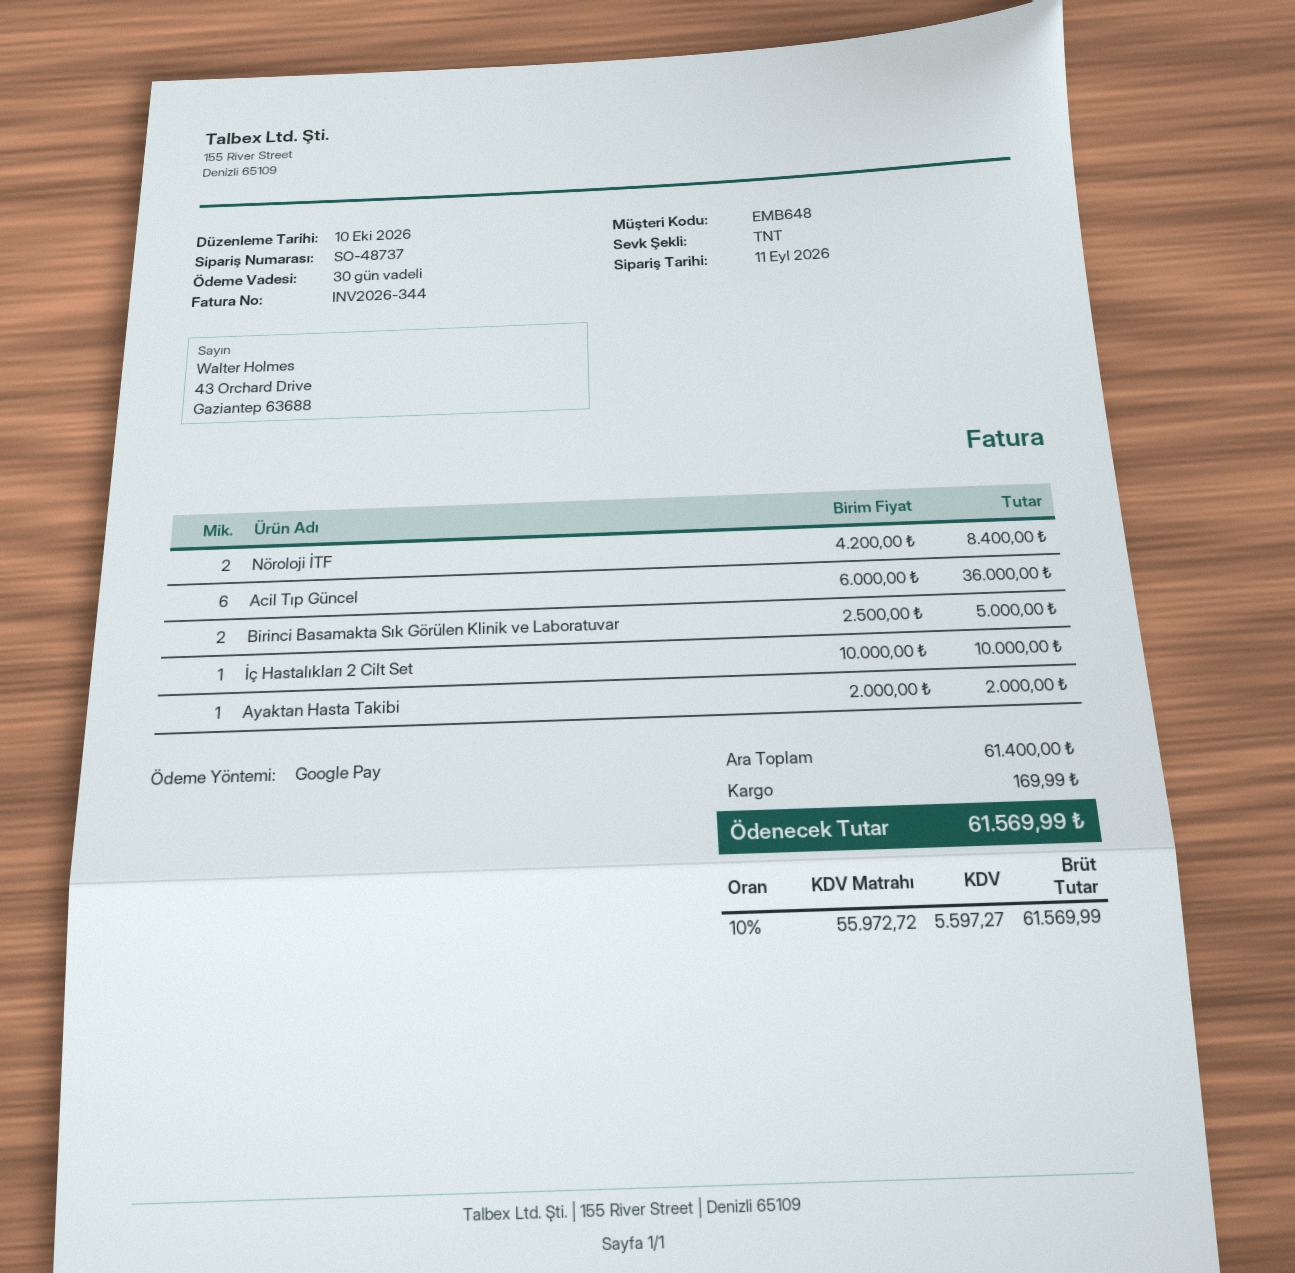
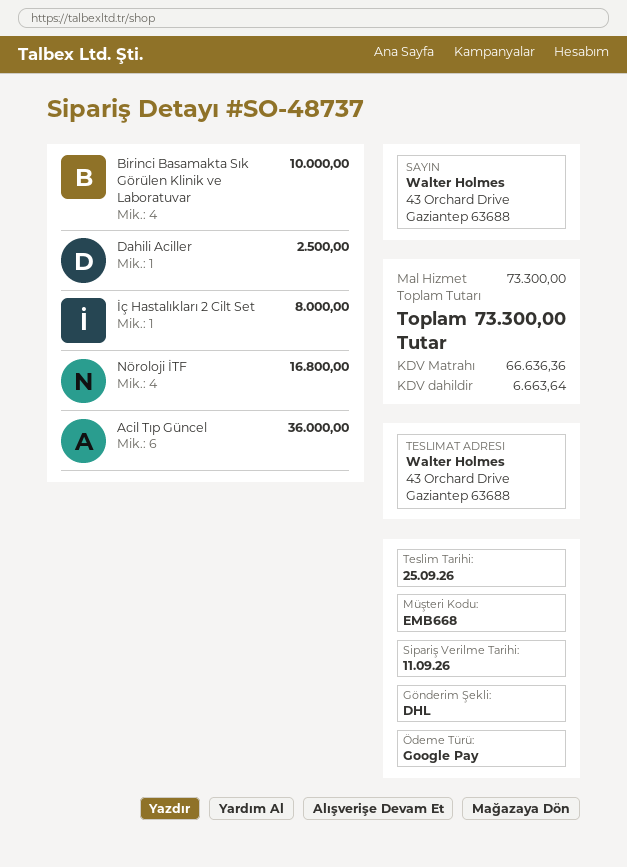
customer number: EMB648 -> EMB668
shipping method: TNT -> DHL
Nöroloji İTF: 2 for 8400.00 -> 4 for 16800.00
Birinci Basamakta Sık Görülen Klinik ve Laboratuvar: 2 for 5000.00 -> 4 for 10000.00
İç Hastalıkları 2 Cilt Set: 1 for 10000.00 -> 1 for 8000.00
Ayaktan Hasta Takibi: 1 for 2000.00 -> none
Dahili Aciller: none -> 1 for 2500.00
subtotal: 61400.00 -> 73300.00
shipping: 169.99 -> none
net: 55972.72 -> 66636.36
tax: 5597.27 -> 6663.64
total: 61569.99 -> 73300.00

